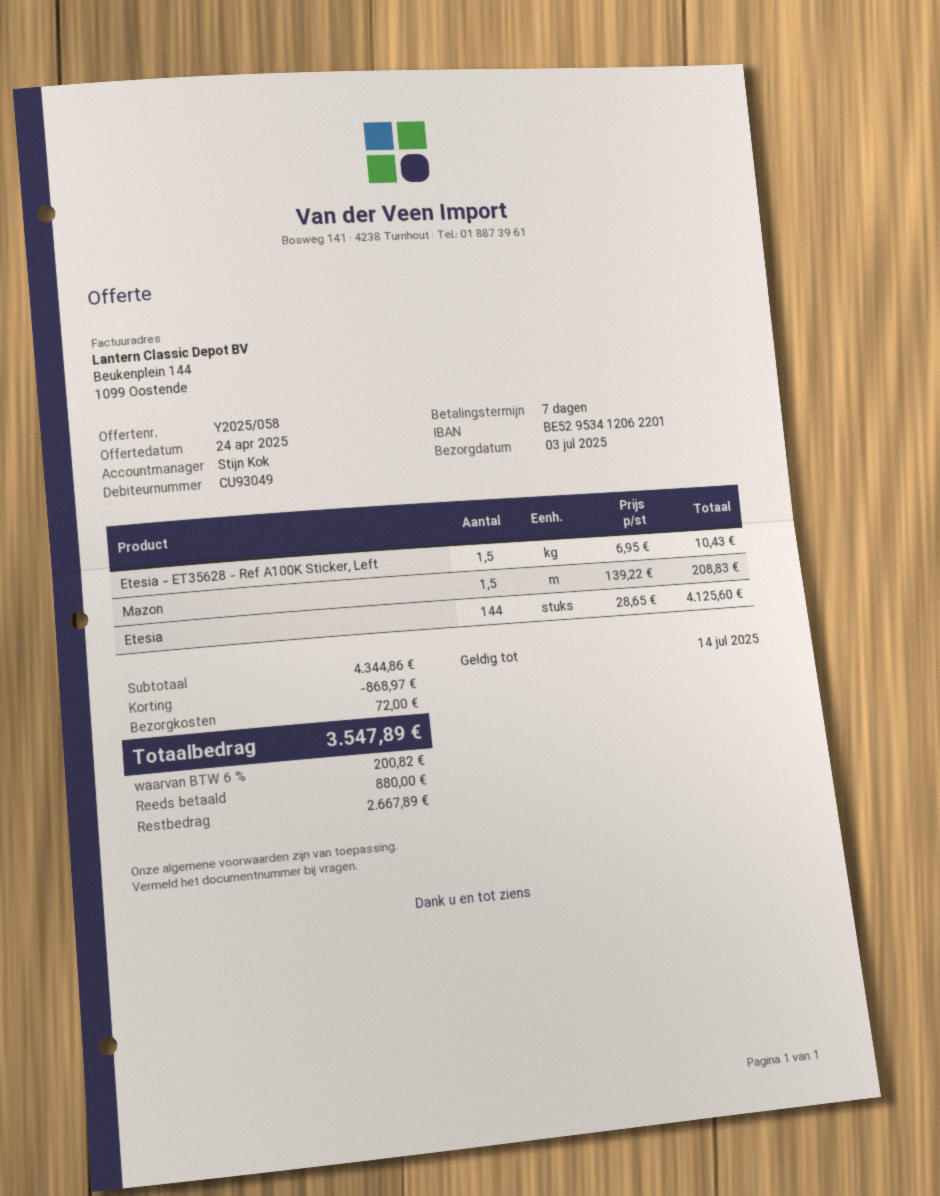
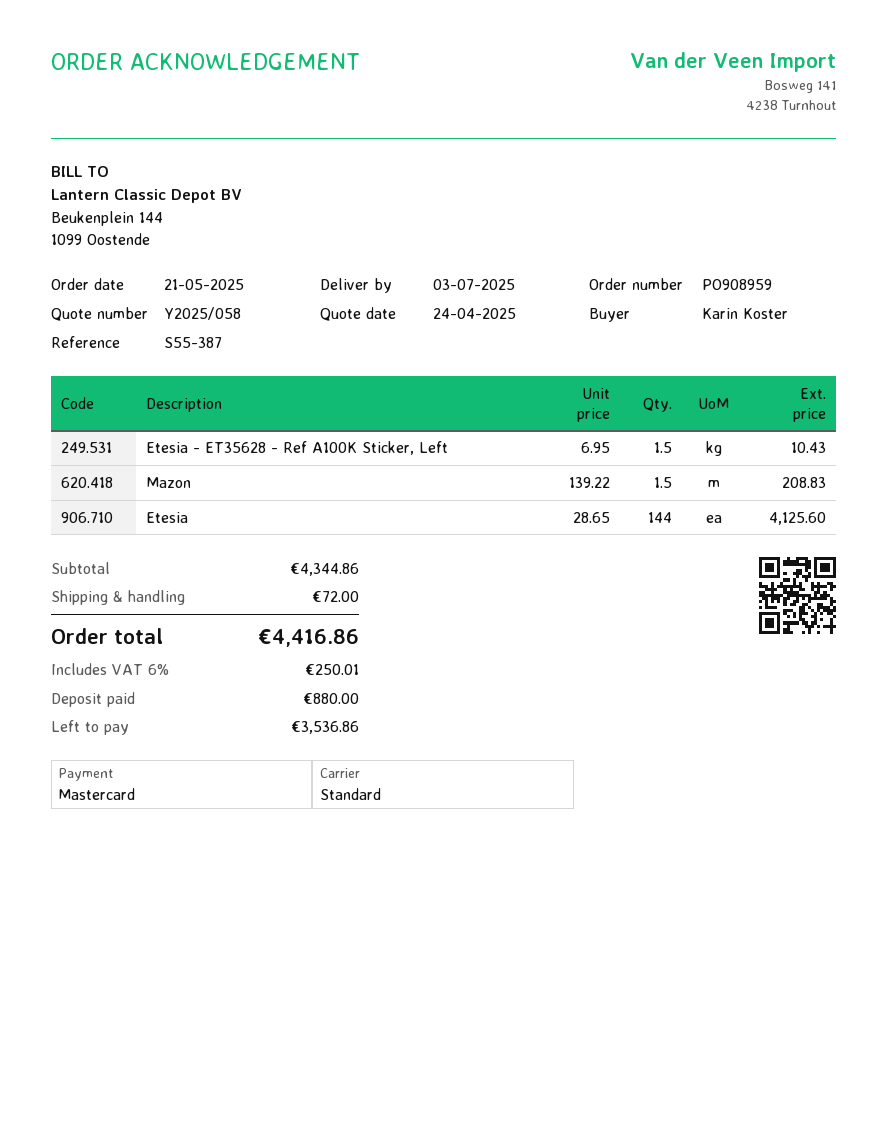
discount: 868.97 -> none
tax: 6% = 200.82 -> 6% = 250.01
total: 3547.89 -> 4416.86
balance: 2667.89 -> 3536.86

